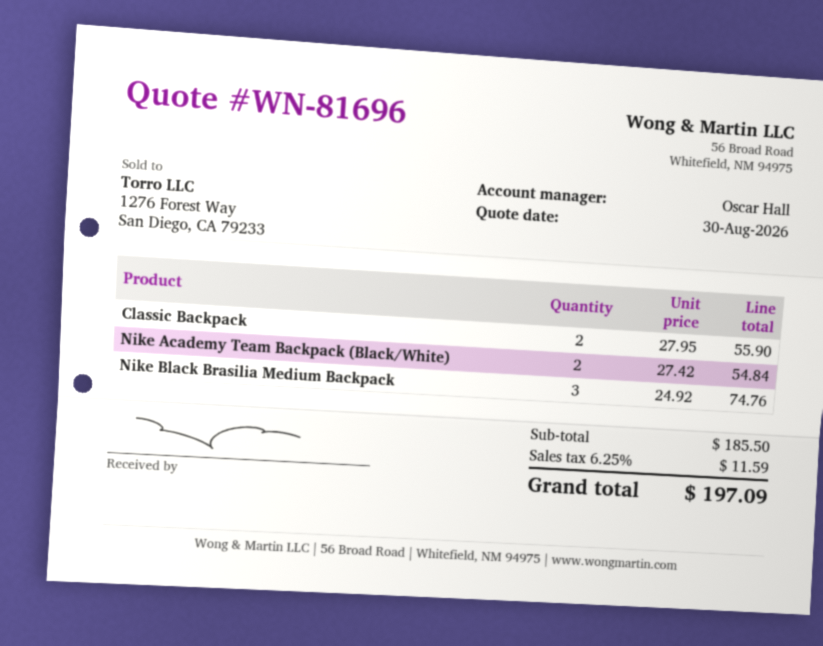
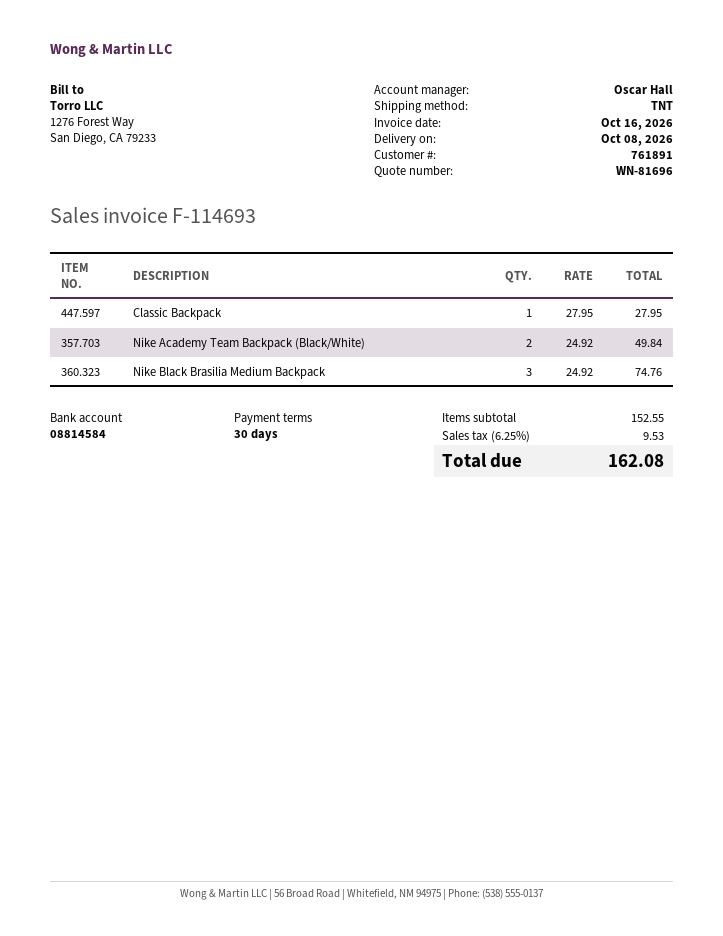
Classic Backpack: 2 x 27.95 = 55.90 -> 1 x 27.95 = 27.95
Nike Academy Team Backpack (Black/White): 2 x 27.42 = 54.84 -> 2 x 24.92 = 49.84
subtotal: 185.50 -> 152.55
tax: 6.25% = 11.59 -> 6.25% = 9.53
total: 197.09 -> 162.08

